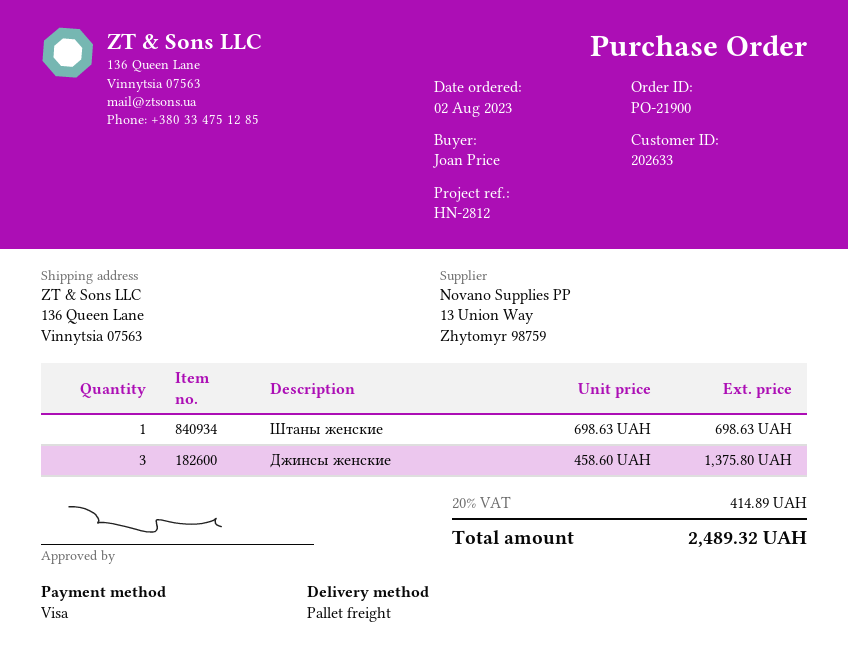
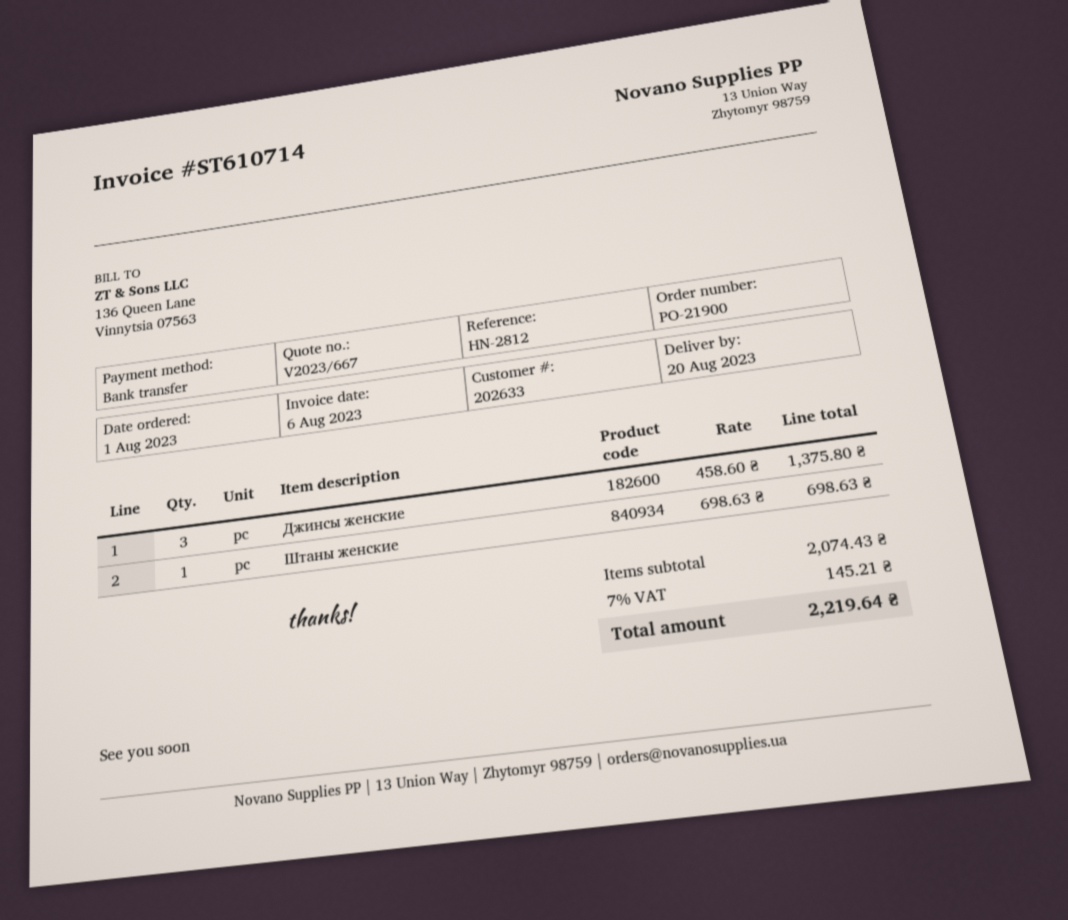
order date: 2023-08-02 -> 2023-08-01
payment method: Visa -> bank transfer
tax: 20% = 414.89 -> 7% = 145.21
total: 2489.32 -> 2219.64

